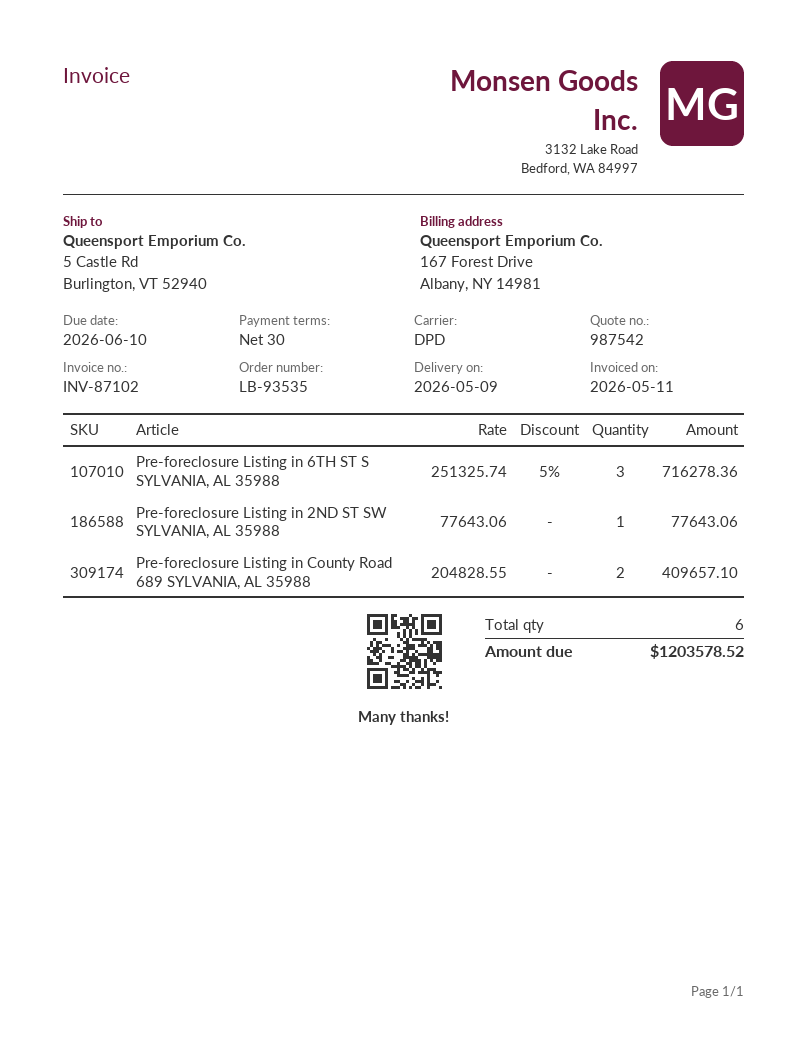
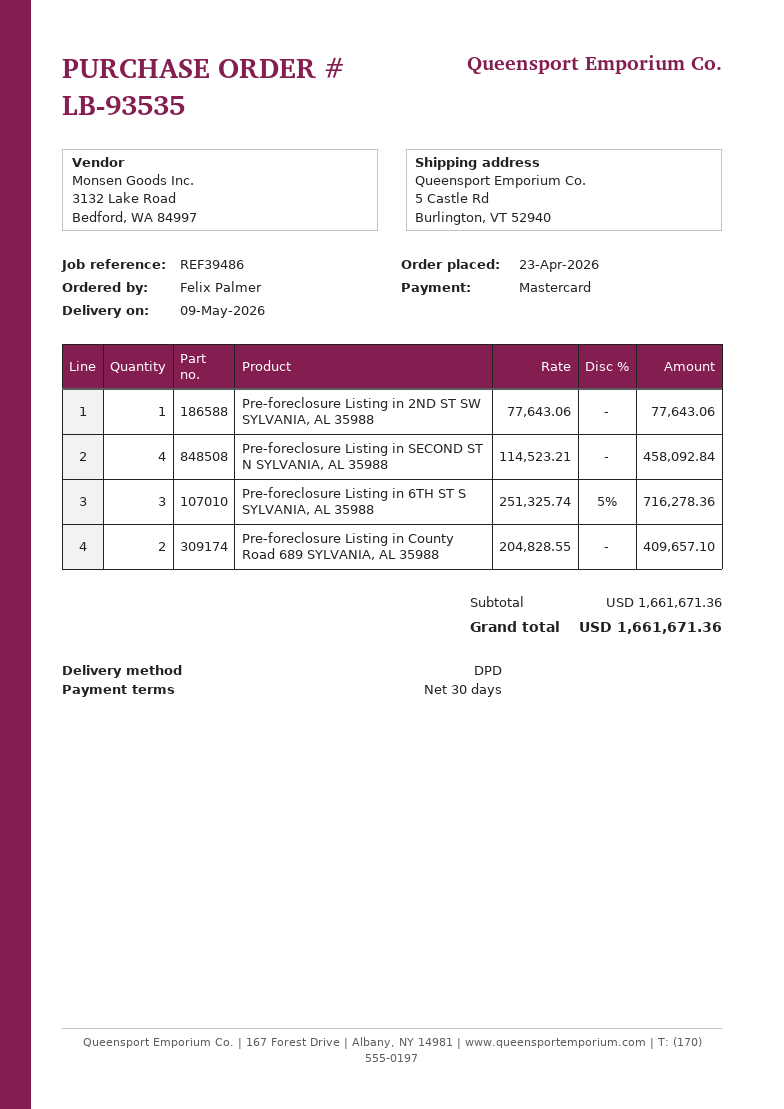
Pre-foreclosure Listing in SECOND ST N SYLVANIA, AL 35988: none -> 4 x 114523.21 = 458092.84
total: 1203578.52 -> 1661671.36

